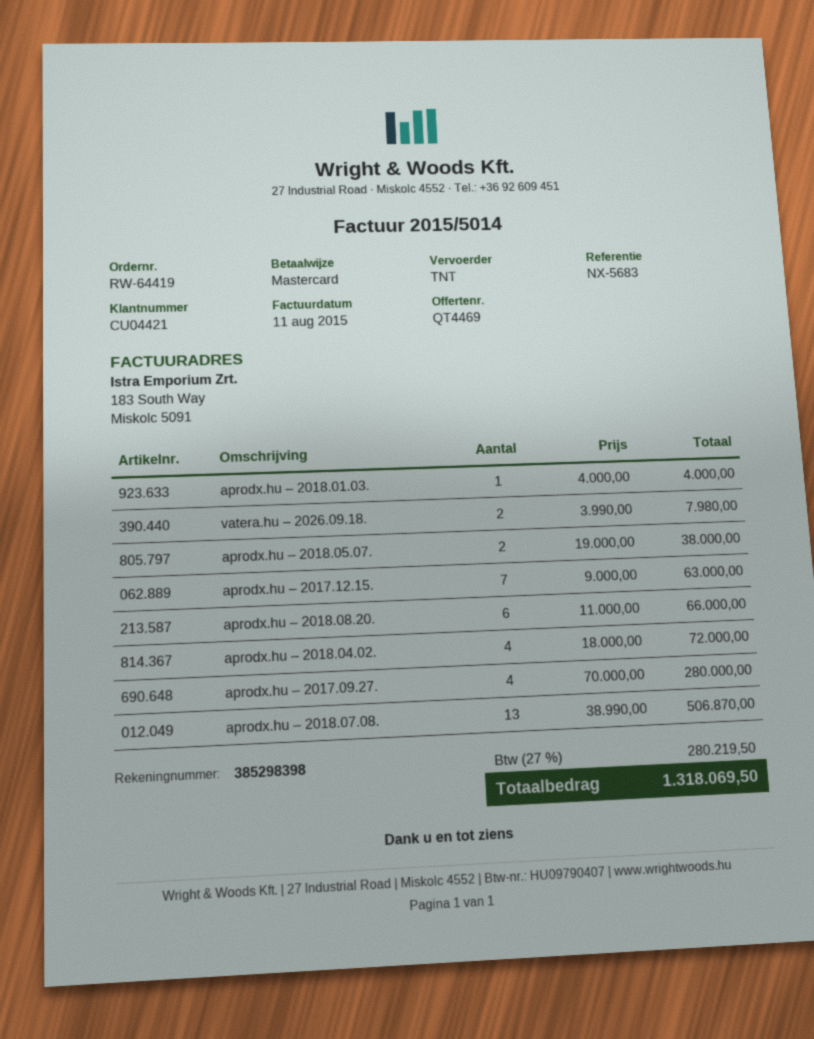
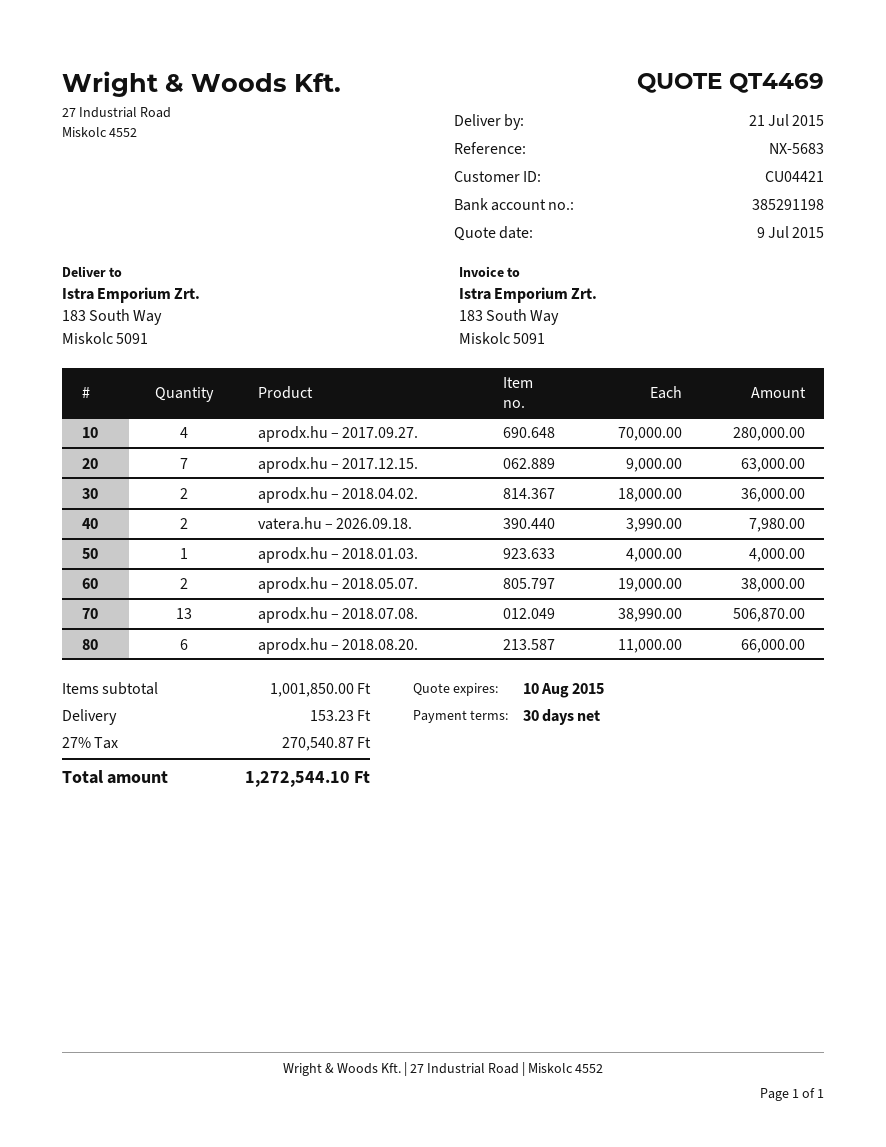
bank account: 385298398 -> 385291198
aprodx.hu – 2018.04.02.: 4 x 18000.00 = 72000.00 -> 2 x 18000.00 = 36000.00
shipping: none -> 153.23
tax: 27% = 280219.50 -> 27% = 270540.87
total: 1318069.50 -> 1272544.10

